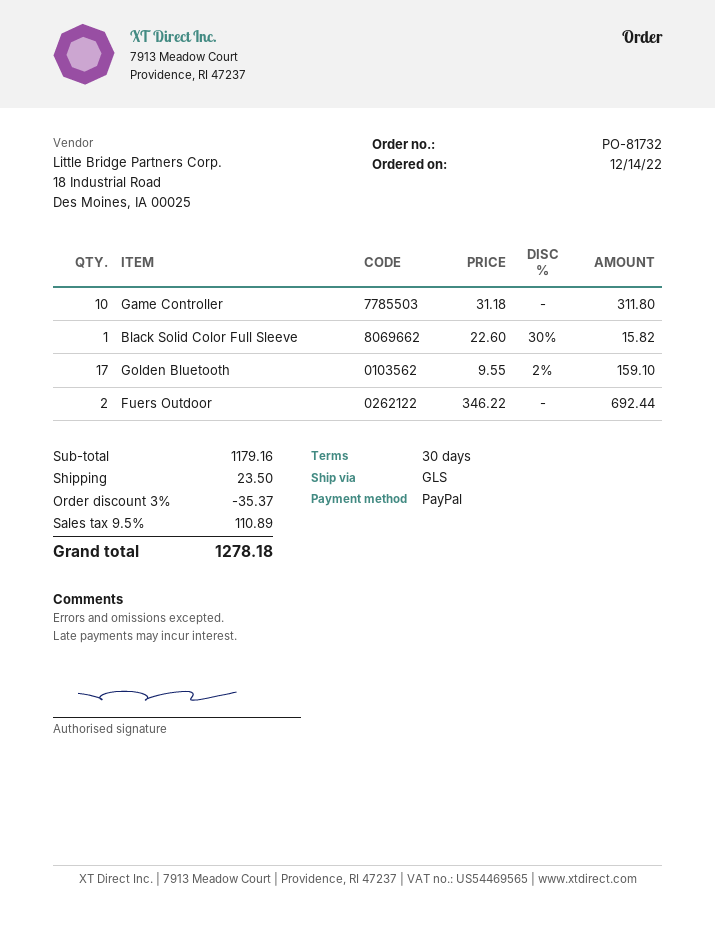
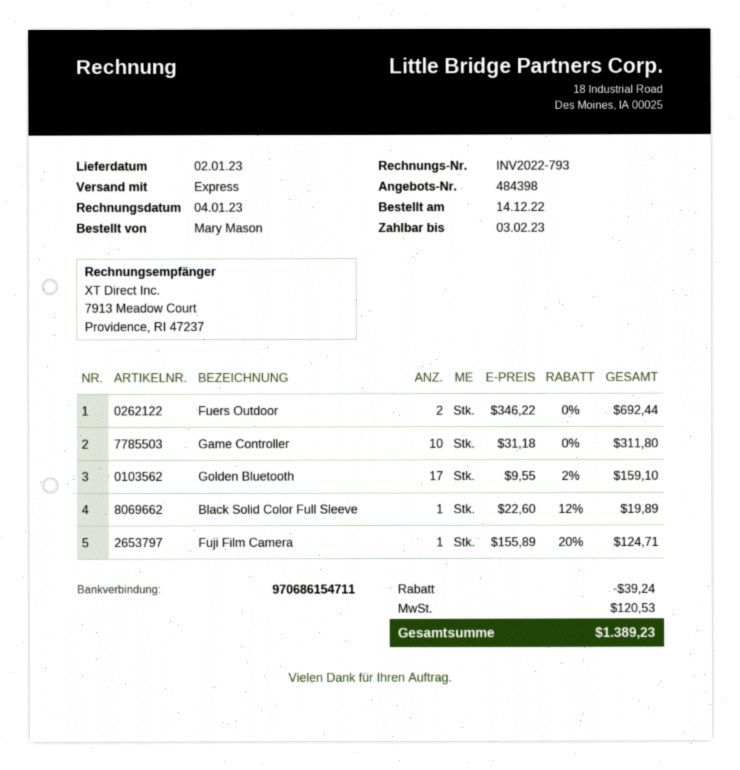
shipping method: GLS -> express
Black Solid Color Full Sleeve: 1 x 22.60 - 30% = 15.82 -> 1 x 22.60 - 12% = 19.89
Fuji Film Camera: none -> 1 x 155.89 - 20% = 124.71
discount: 35.37 -> 39.24
shipping: 23.50 -> none
tax: 110.89 -> 120.53
total: 1278.18 -> 1389.23

